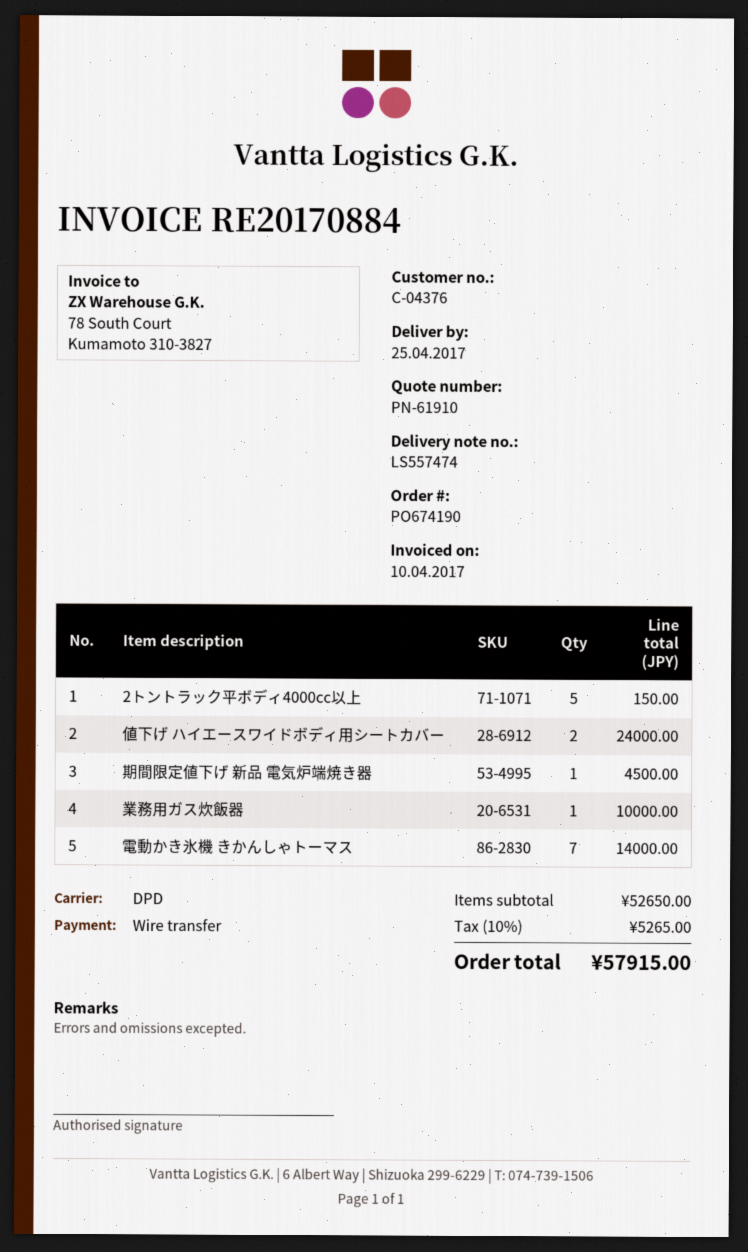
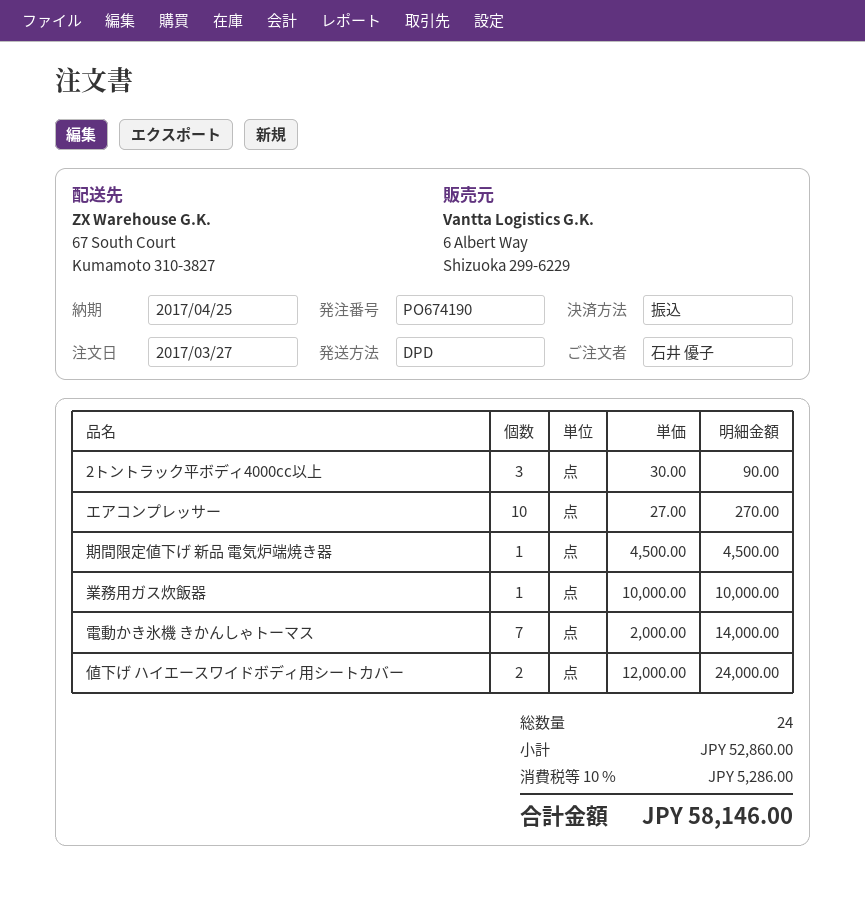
2トントラック平ボディ4000cc以上: 5 for 150.00 -> 3 for 90.00
エアコンプレッサー: none -> 10 for 270.00
subtotal: 52650.00 -> 52860.00
tax: 10% = 5265.00 -> 10% = 5286.00
total: 57915.00 -> 58146.00

